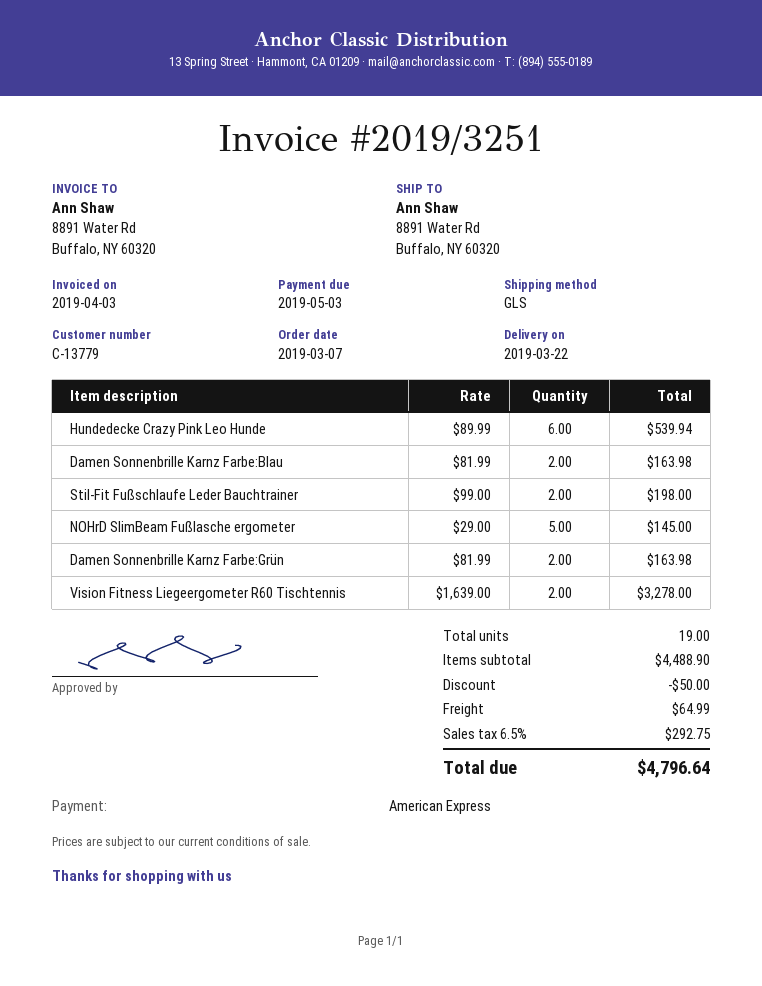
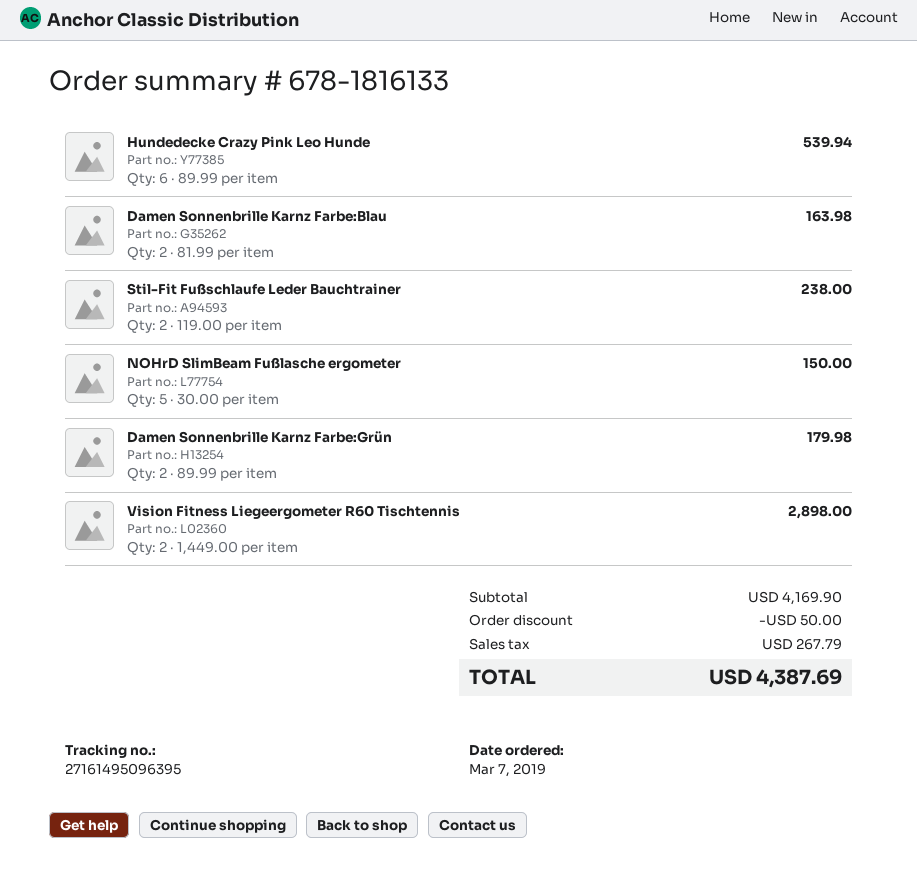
Stil-Fit Fußschlaufe Leder Bauchtrainer: 2 x 99.00 = 198.00 -> 2 x 119.00 = 238.00
NOHrD SlimBeam Fußlasche ergometer: 5 x 29.00 = 145.00 -> 5 x 30.00 = 150.00
Damen Sonnenbrille Karnz Farbe:Grün: 2 x 81.99 = 163.98 -> 2 x 89.99 = 179.98
Vision Fitness Liegeergometer R60 Tischtennis: 2 x 1639.00 = 3278.00 -> 2 x 1449.00 = 2898.00
subtotal: 4488.90 -> 4169.90
shipping: 64.99 -> none
tax: 292.75 -> 267.79
total: 4796.64 -> 4387.69

